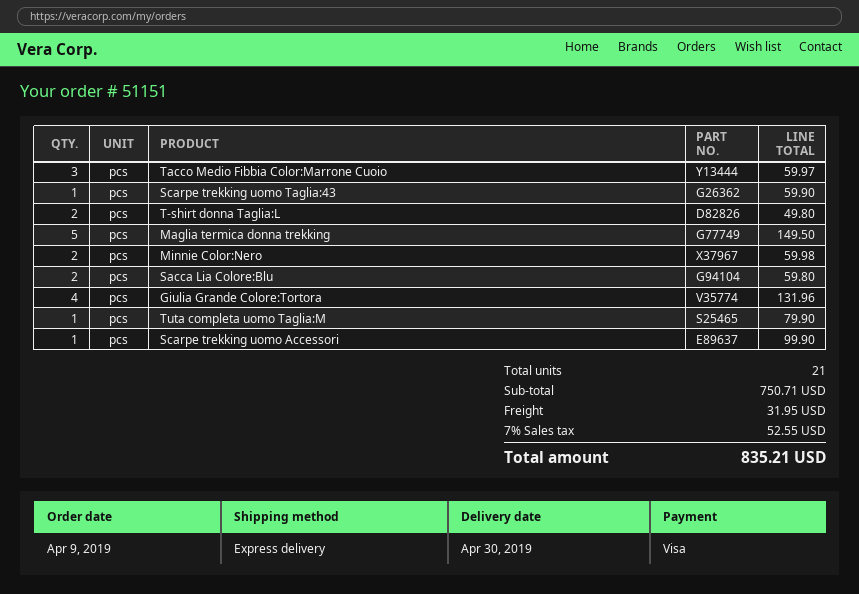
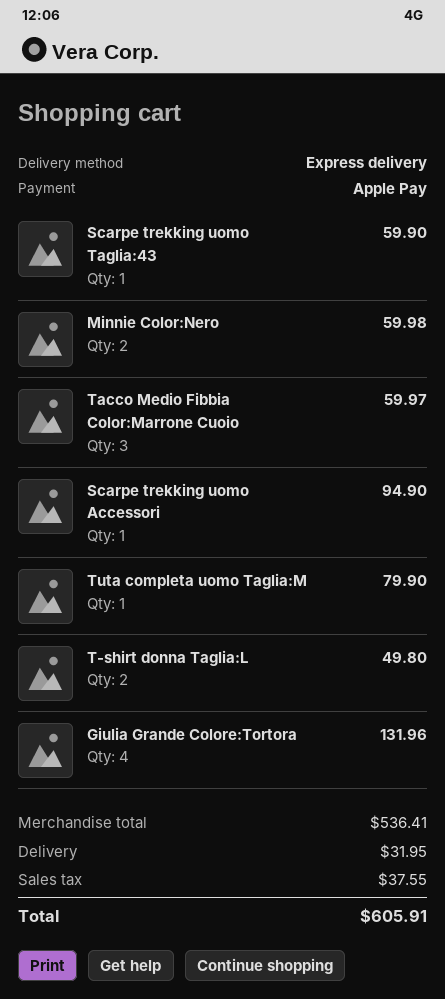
payment method: Visa -> Apple Pay
Maglia termica donna trekking: 5 for 149.50 -> none
Sacca Lia Colore:Blu: 2 for 59.80 -> none
Scarpe trekking uomo Accessori: 1 for 99.90 -> 1 for 94.90
subtotal: 750.71 -> 536.41
tax: 52.55 -> 37.55
total: 835.21 -> 605.91

